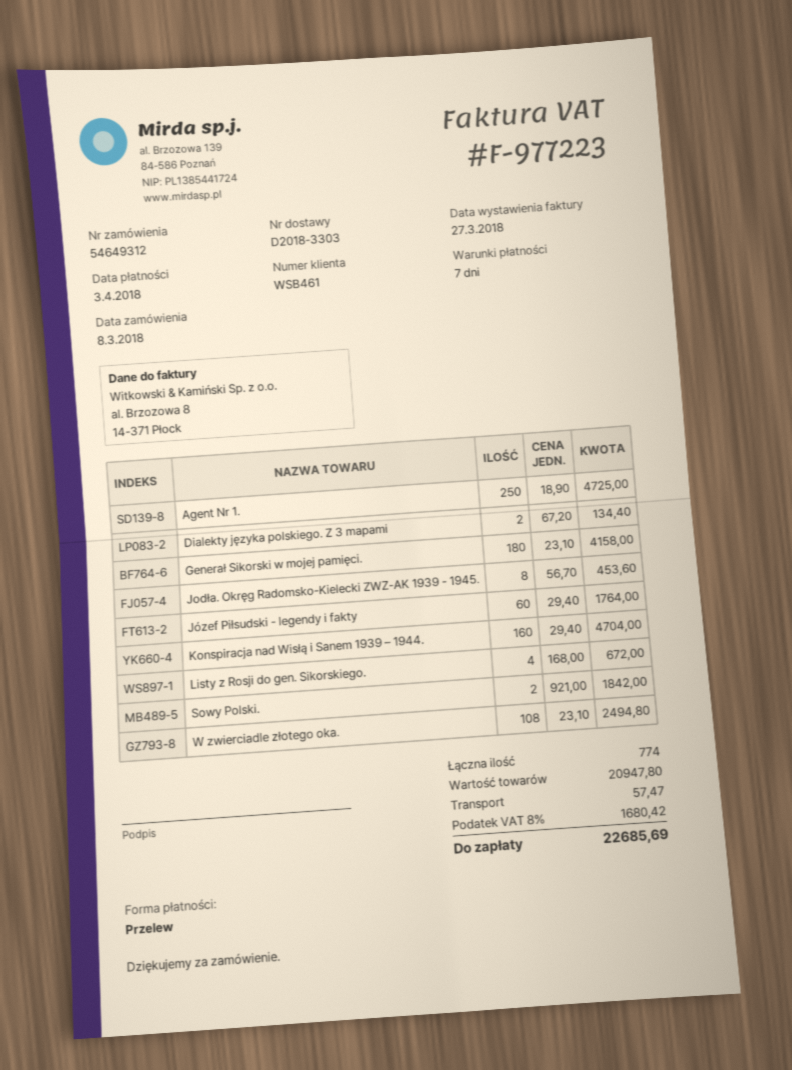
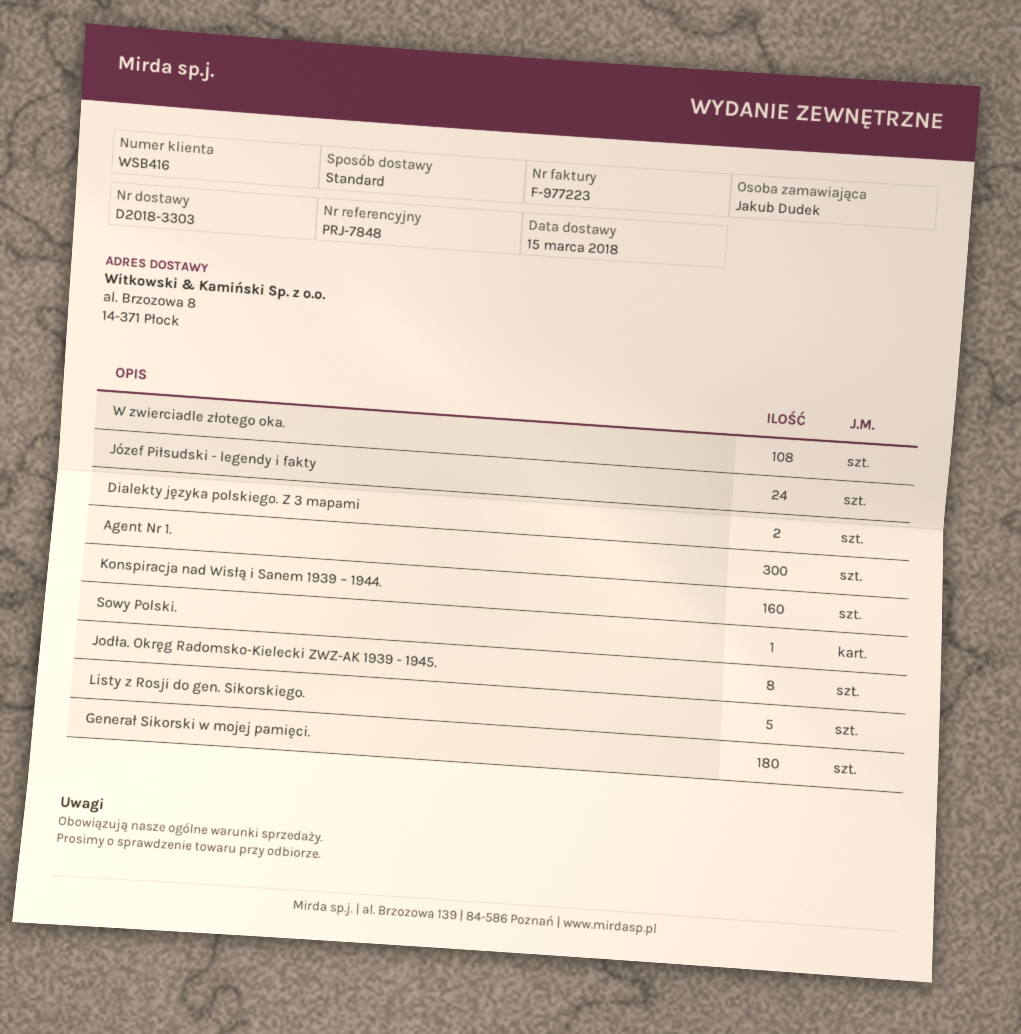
customer number: WSB461 -> WSB416
Agent Nr 1.: 250 -> 300
Józef Piłsudski - legendy i fakty: 60 -> 24
Listy z Rosji do gen. Sikorskiego.: 4 -> 5
Sowy Polski.: 2 -> 1

